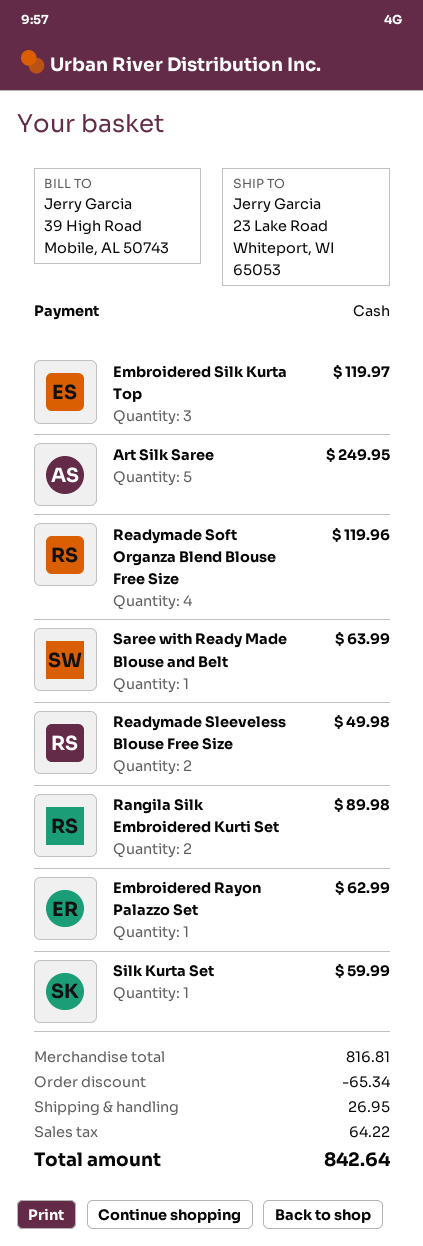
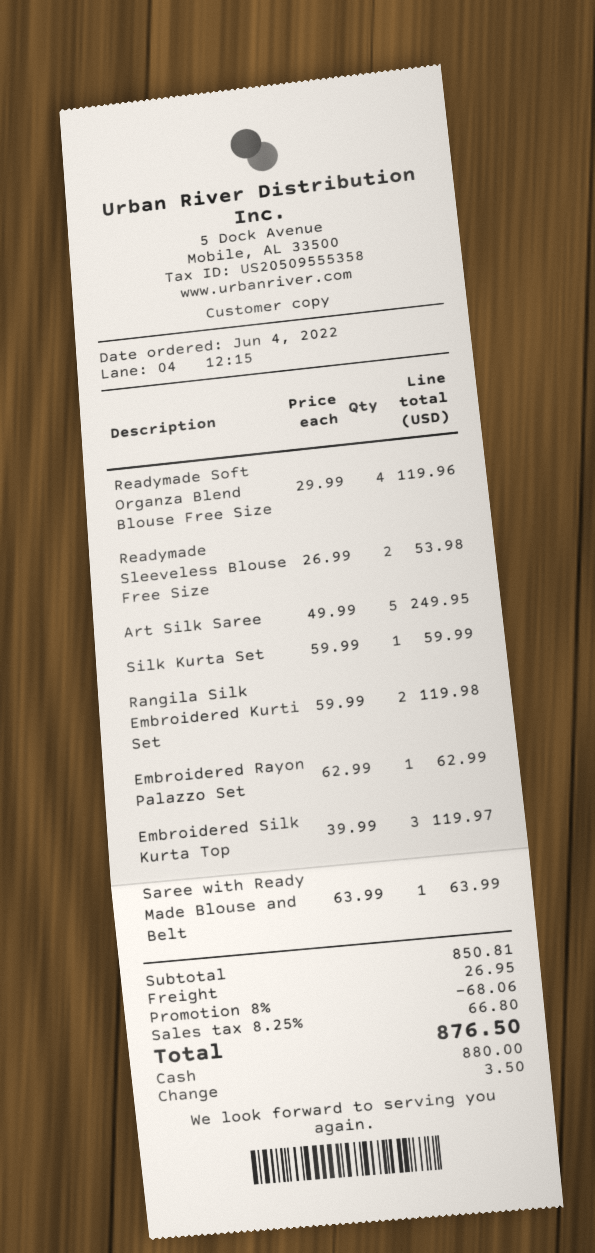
Readymade Sleeveless Blouse Free Size: 2 for 49.98 -> 2 for 53.98
Rangila Silk Embroidered Kurti Set: 2 for 89.98 -> 2 for 119.98
subtotal: 816.81 -> 850.81
discount: 65.34 -> 68.06
tax: 64.22 -> 66.80
total: 842.64 -> 876.50

